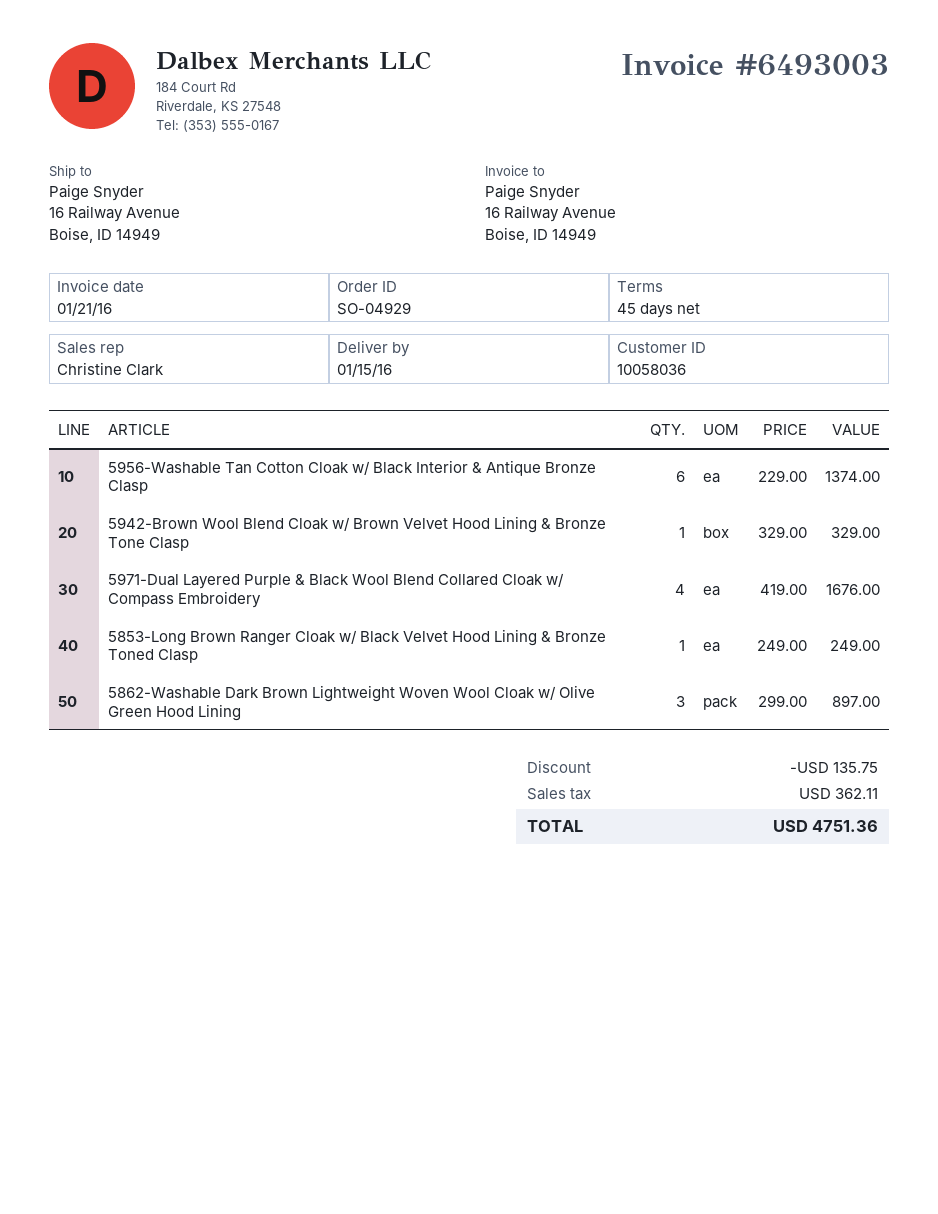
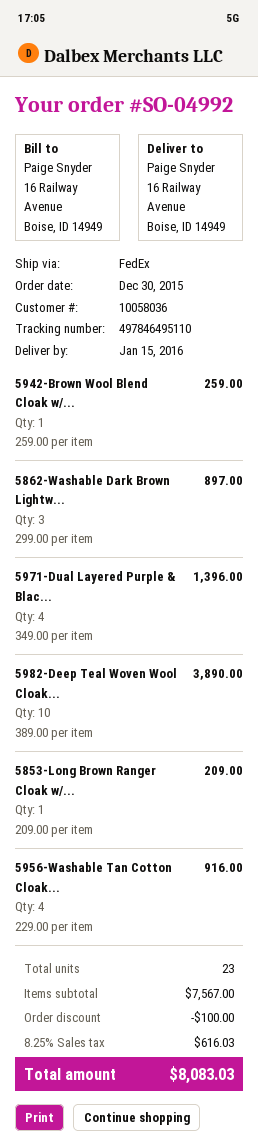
order number: SO-04929 -> SO-04992
5956-Washable Tan Cotton Cloak w/ Black Interior & Antique Bronze Clasp: 6 x 229.00 = 1374.00 -> 4 x 229.00 = 916.00
5942-Brown Wool Blend Cloak w/ Brown Velvet Hood Lining & Bronze Tone Clasp: 1 x 329.00 = 329.00 -> 1 x 259.00 = 259.00
5971-Dual Layered Purple & Black Wool Blend Collared Cloak w/ Compass Embroidery: 4 x 419.00 = 1676.00 -> 4 x 349.00 = 1396.00
5853-Long Brown Ranger Cloak w/ Black Velvet Hood Lining & Bronze Toned Clasp: 1 x 249.00 = 249.00 -> 1 x 209.00 = 209.00
5982-Deep Teal Woven Wool Cloak...: none -> 10 x 389.00 = 3890.00
discount: 135.75 -> 100.00
tax: 362.11 -> 616.03
total: 4751.36 -> 8083.03

